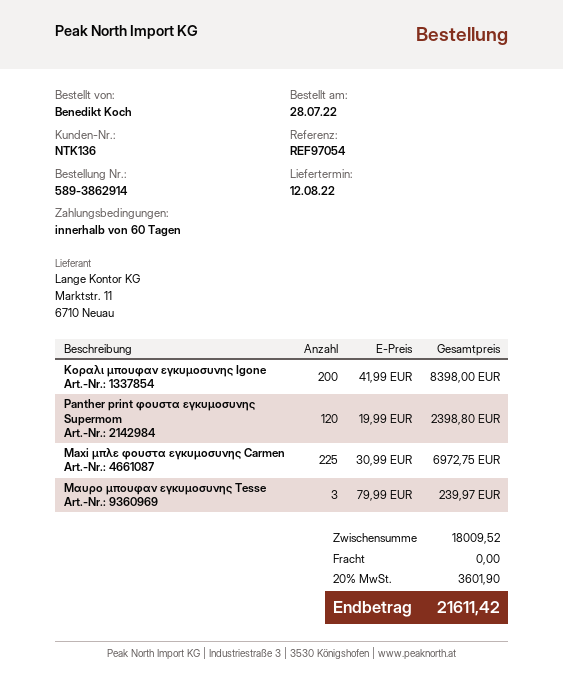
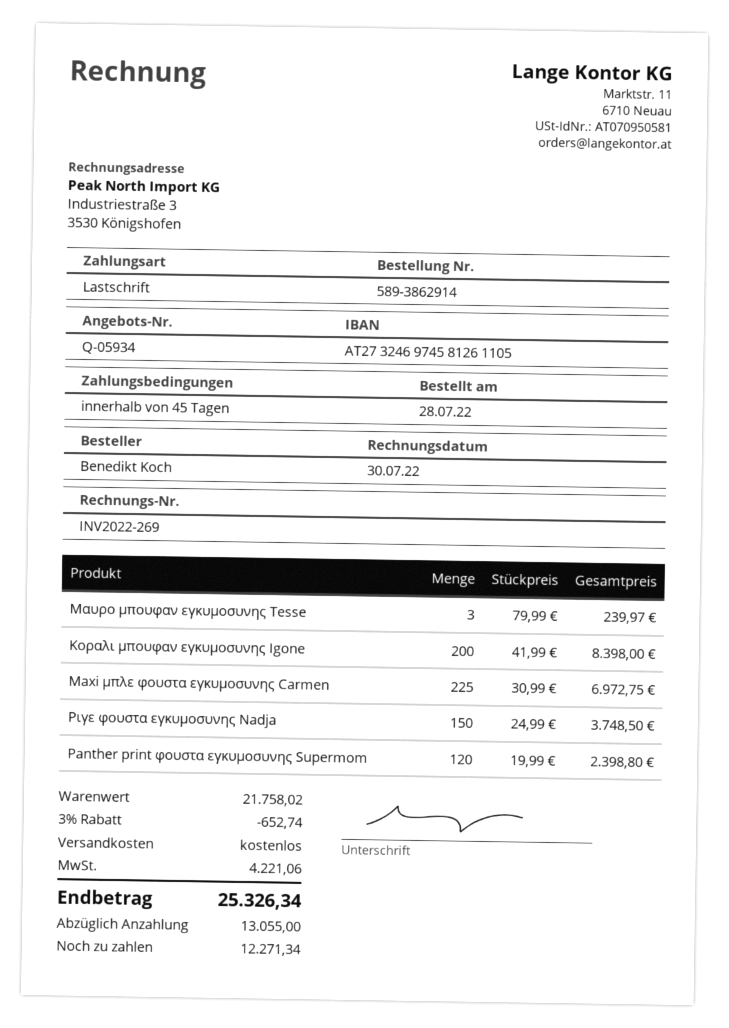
payment terms: 60 days -> 45 days
Ριγε φουστα εγκυμοσυνης Nadja: none -> 150 x 24.99 = 3748.50
subtotal: 18009.52 -> 21758.02
discount: none -> 3% = 652.74
tax: 3601.90 -> 4221.06
total: 21611.42 -> 25326.34

